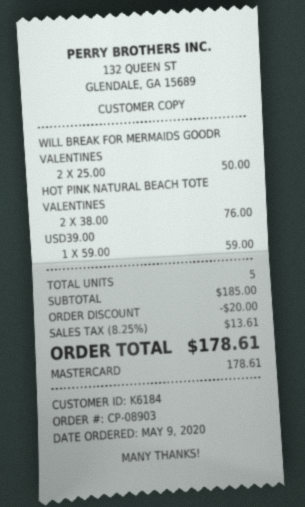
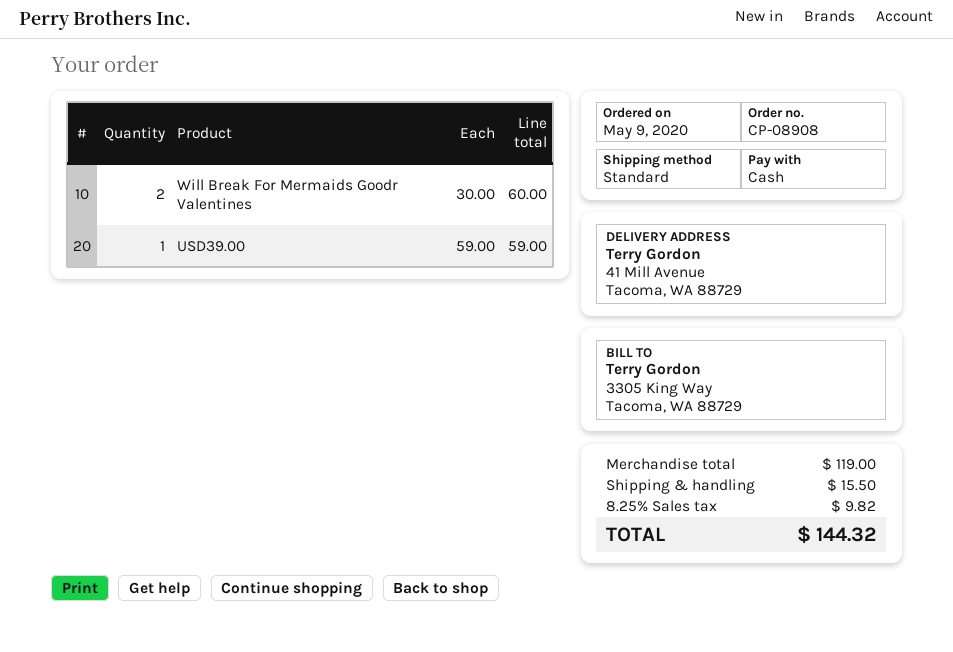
order number: CP-08903 -> CP-08908
payment method: Mastercard -> cash
WILL BREAK FOR MERMAIDS GOODR VALENTINES: 2 x 25.00 = 50.00 -> 2 x 30.00 = 60.00
HOT PINK NATURAL BEACH TOTE VALENTINES: 2 x 38.00 = 76.00 -> none
subtotal: 185.00 -> 119.00
discount: 20.00 -> none
shipping: none -> 15.50
tax: 8.25% = 13.61 -> 8.25% = 9.82
total: 178.61 -> 144.32

